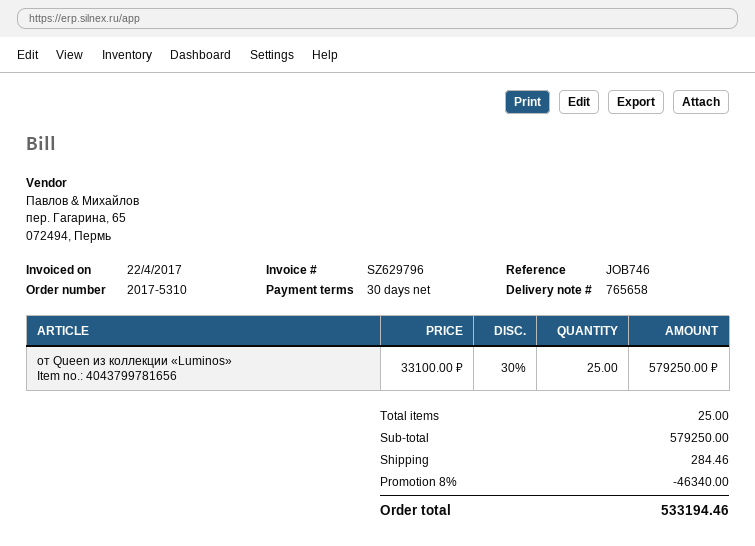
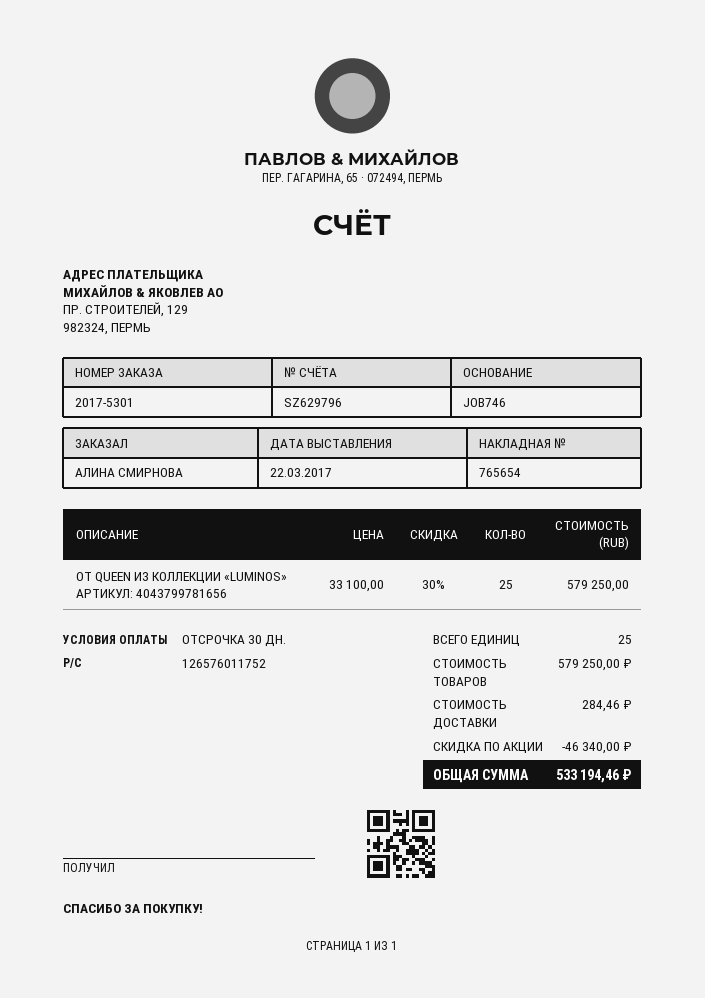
order number: 2017-5310 -> 2017-5301
delivery note number: 765658 -> 765654
invoice date: 2017-04-22 -> 2017-03-22

